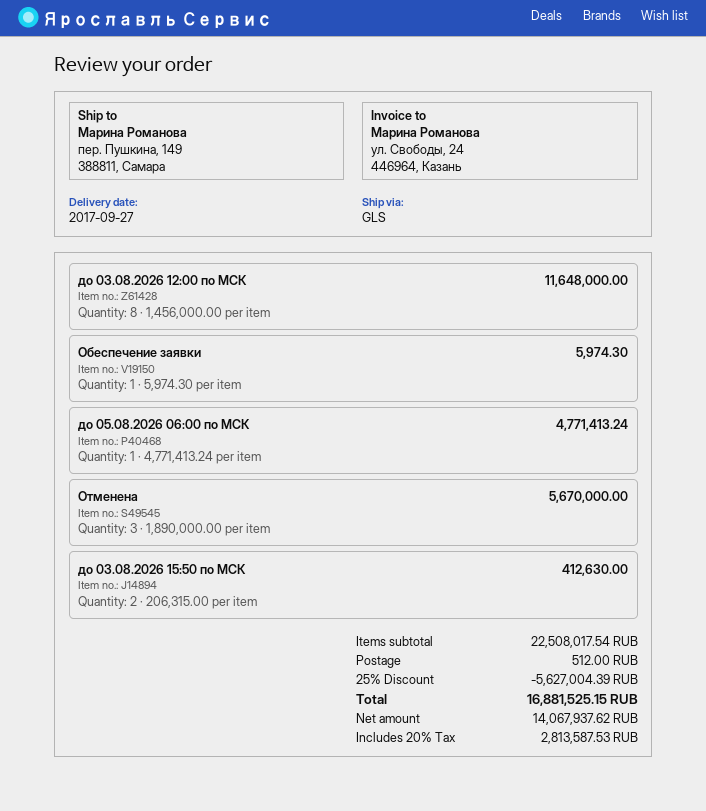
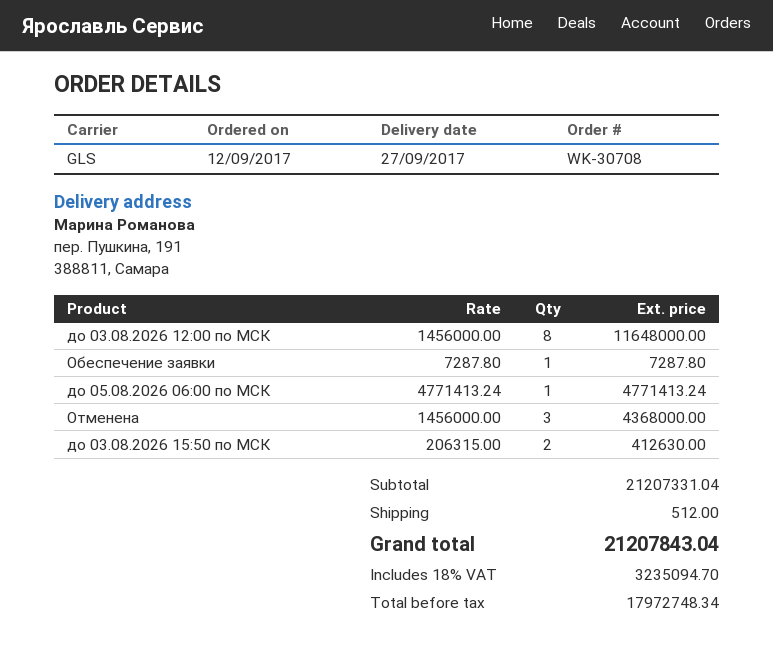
ship to: пер. Пушкина, 149, 388811, Самара -> пер. Пушкина, 191, 388811, Самара
Обеспечение заявки: 1 x 5974.30 = 5974.30 -> 1 x 7287.80 = 7287.80
Отменена: 3 x 1890000.00 = 5670000.00 -> 3 x 1456000.00 = 4368000.00
subtotal: 22508017.54 -> 21207331.04
discount: 25% = 5627004.39 -> none
net: 14067937.62 -> 17972748.34
tax: 20% = 2813587.53 -> 18% = 3235094.70
total: 16881525.15 -> 21207843.04

